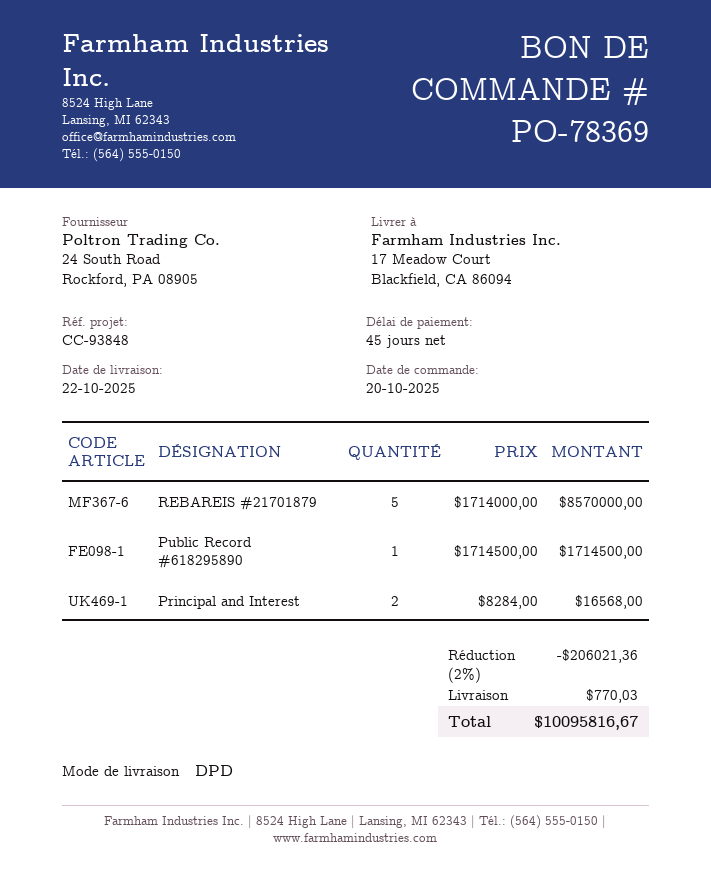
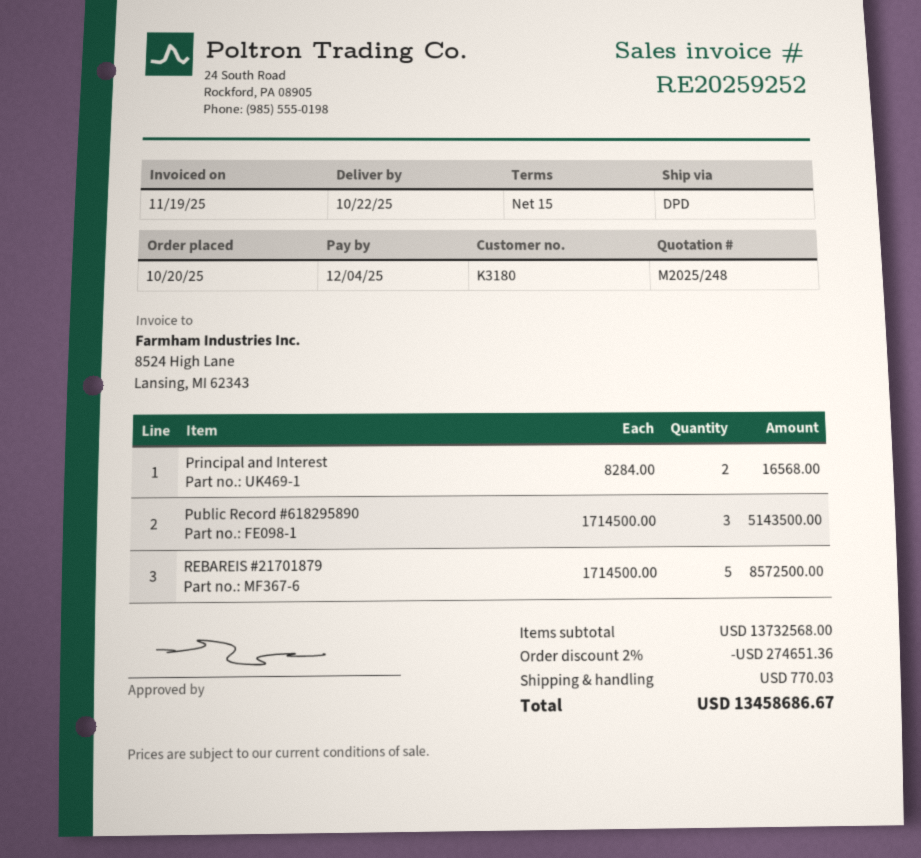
payment terms: 45 days -> 15 days
REBAREIS #21701879: 5 x 1714000.00 = 8570000.00 -> 5 x 1714500.00 = 8572500.00
Public Record #618295890: 1 x 1714500.00 = 1714500.00 -> 3 x 1714500.00 = 5143500.00
discount: 2% = 206021.36 -> 2% = 274651.36
total: 10095816.67 -> 13458686.67

